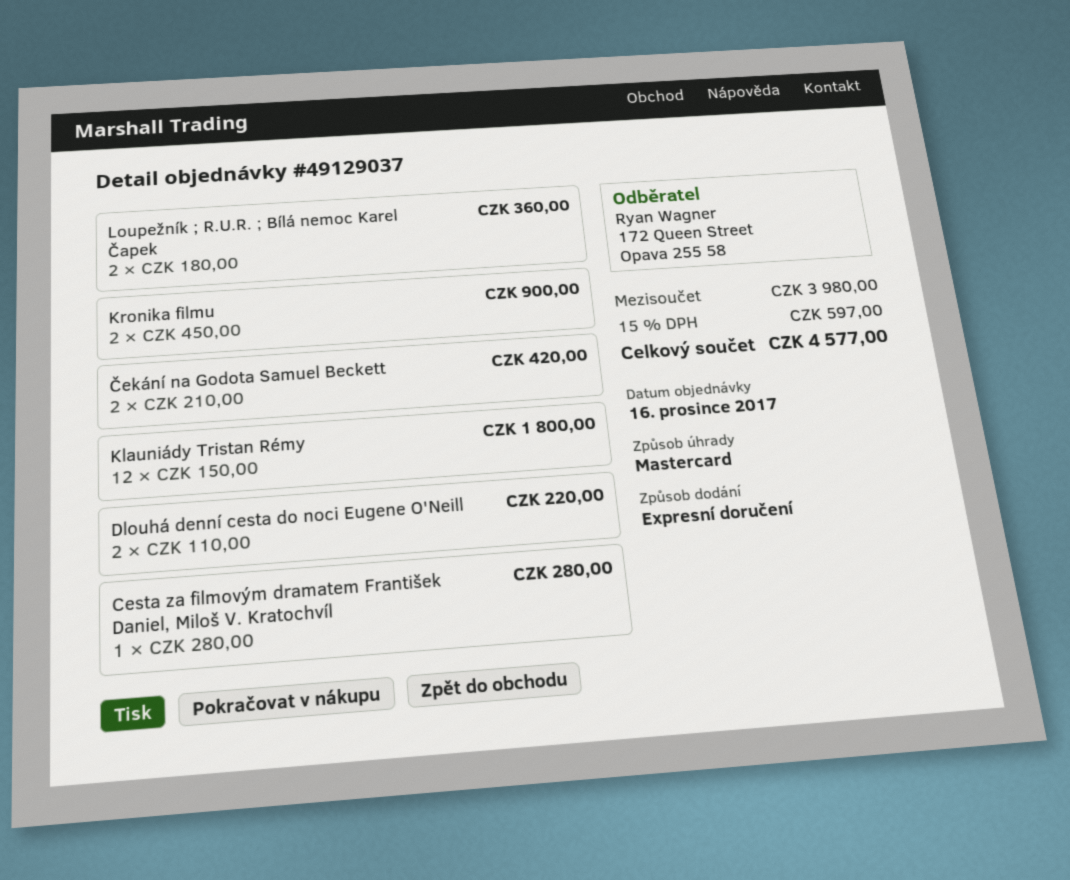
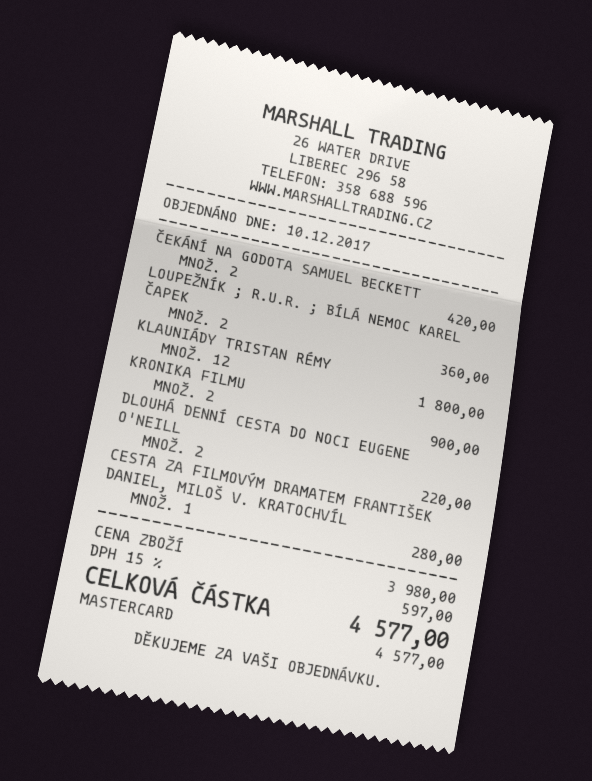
order date: 2017-12-16 -> 2017-12-10

